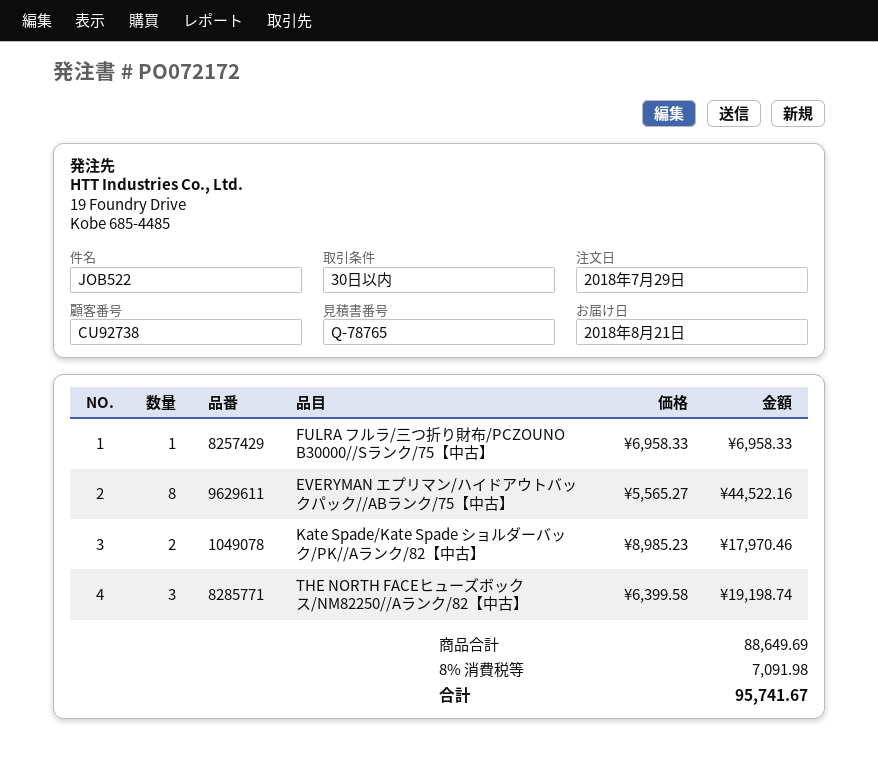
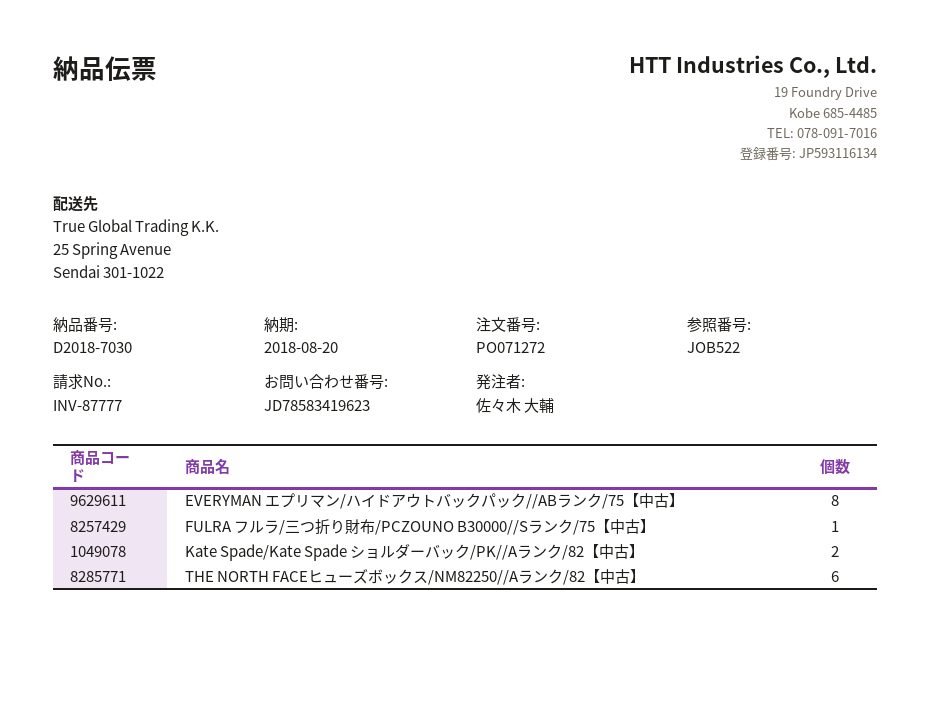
order number: PO072172 -> PO071272
delivery date: 2018-08-21 -> 2018-08-20
THE NORTH FACEヒューズボックス/NM82250//Aランク/82【中古】: 3 -> 6

